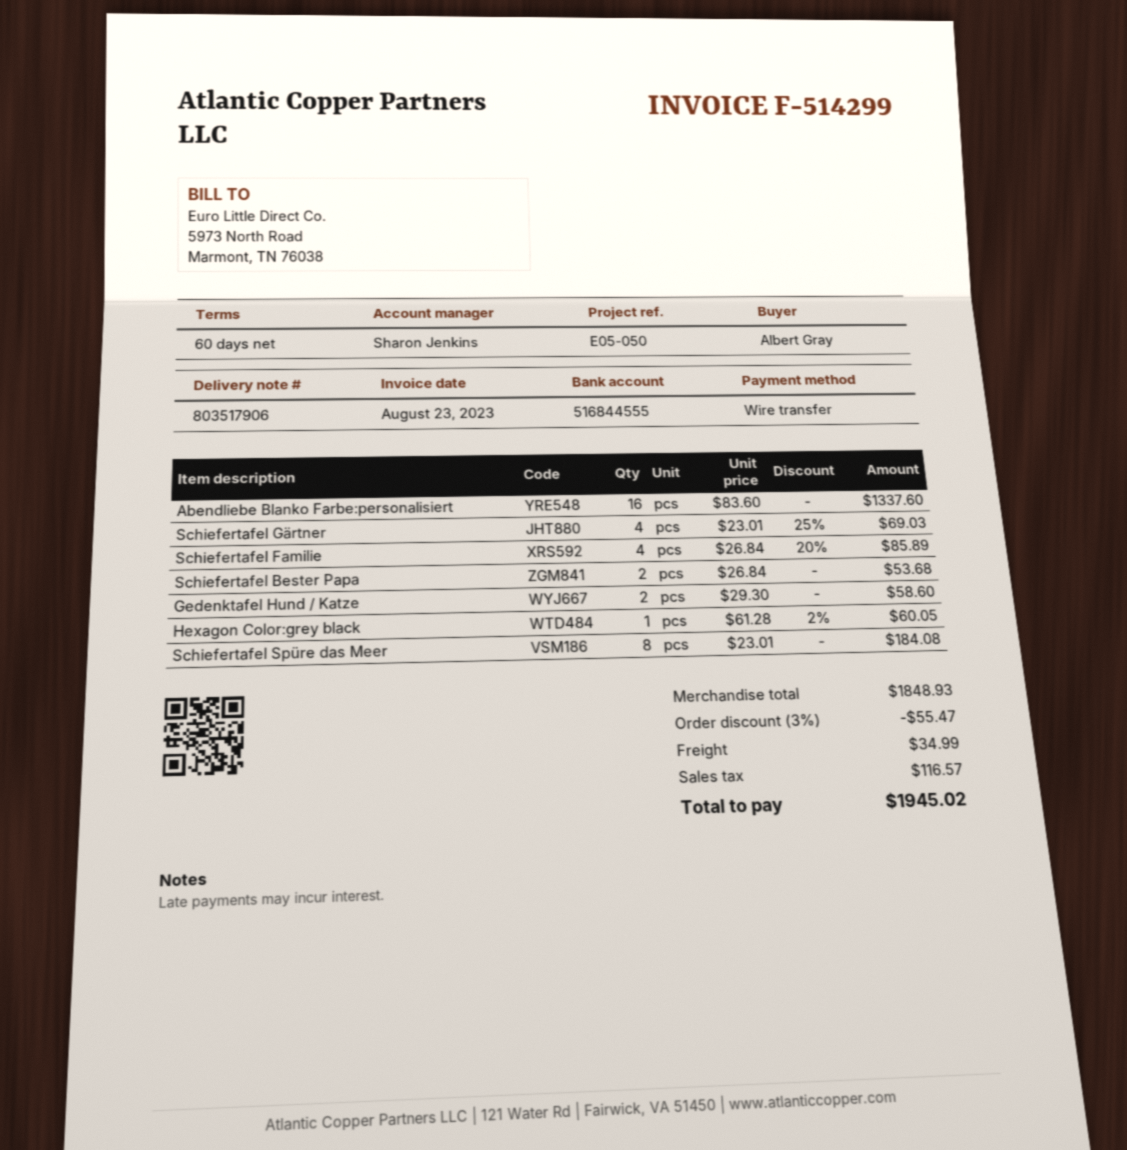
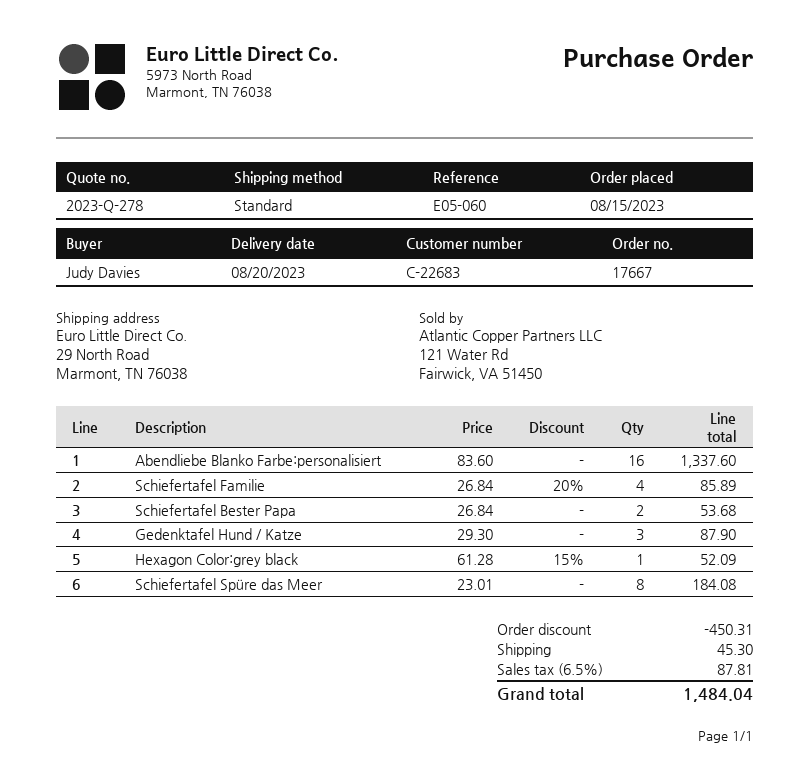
reference: E05-050 -> E05-060
ordered by: Albert Gray -> Judy Davies
Schiefertafel Gärtner: 4 x 23.01 - 25% = 69.03 -> none
Gedenktafel Hund / Katze: 2 x 29.30 = 58.60 -> 3 x 29.30 = 87.90
Hexagon Color:grey black: 1 x 61.28 - 2% = 60.05 -> 1 x 61.28 - 15% = 52.09
discount: 55.47 -> 450.31
shipping: 34.99 -> 45.30
tax: 116.57 -> 87.81
total: 1945.02 -> 1484.04

